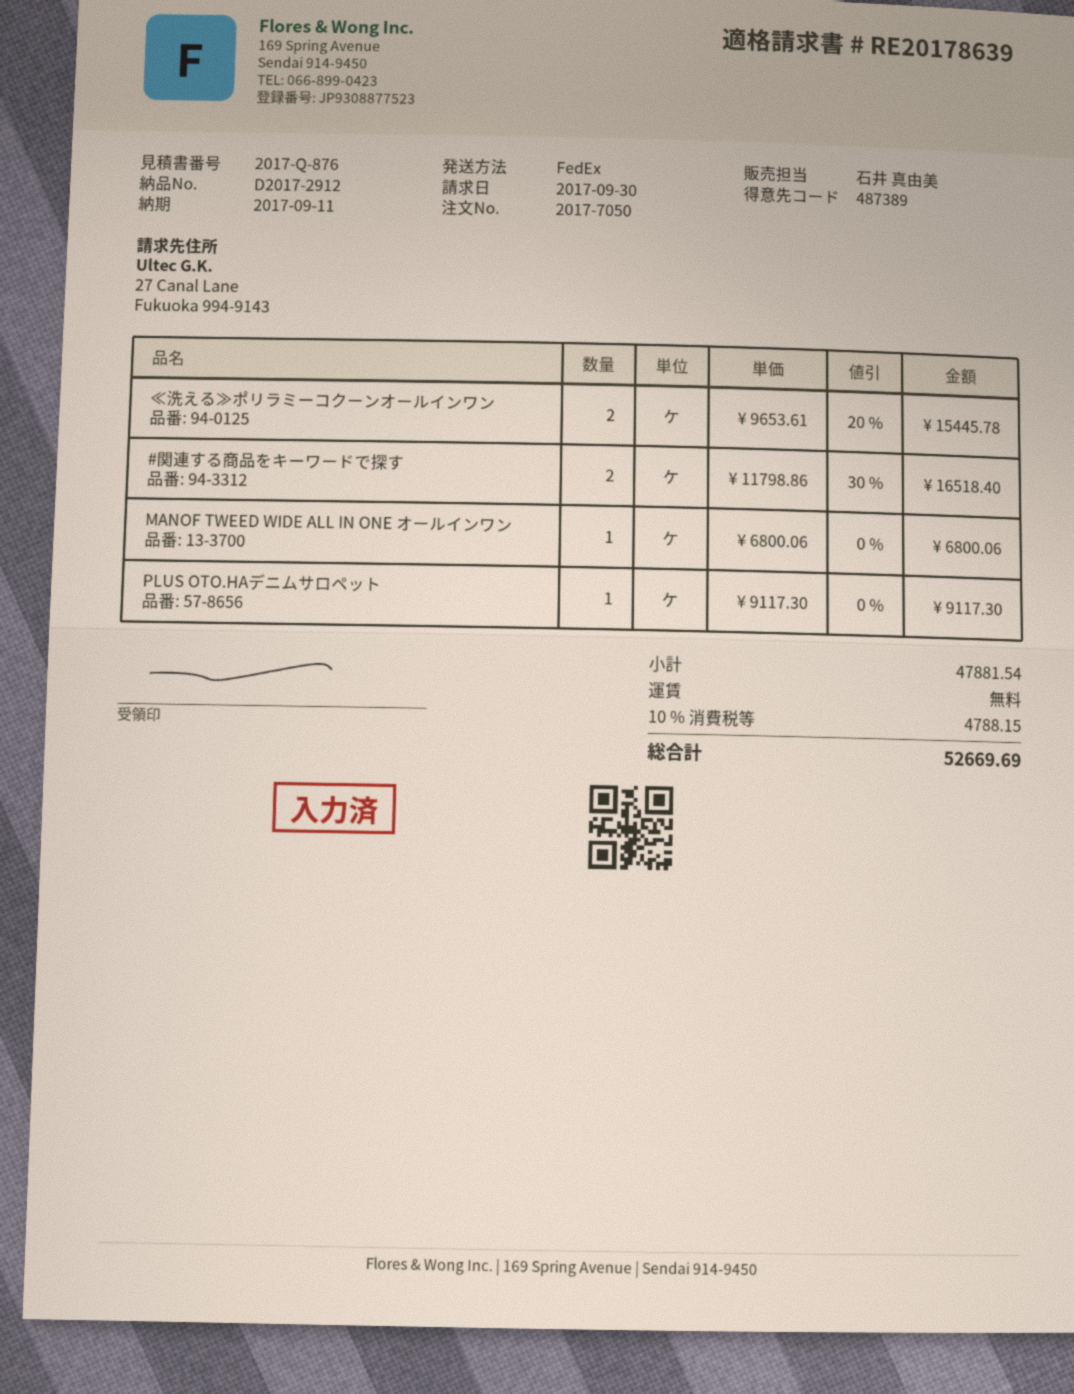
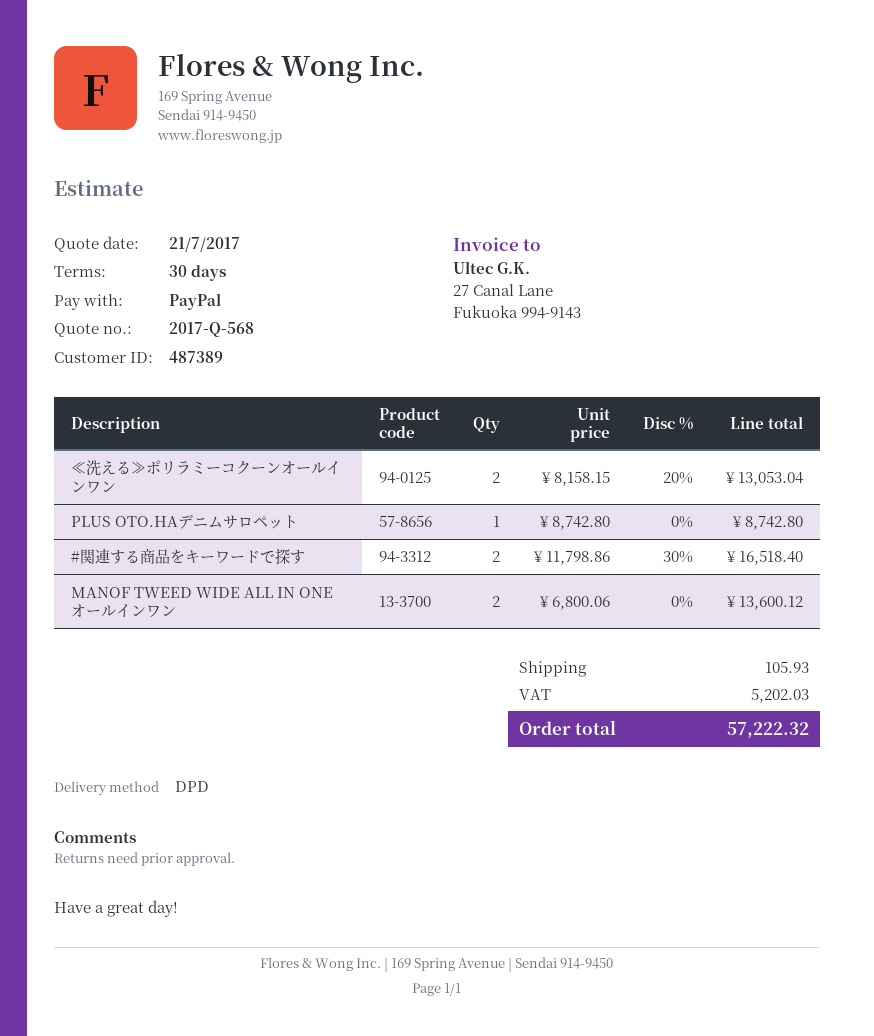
quote number: 2017-Q-876 -> 2017-Q-568
shipping method: FedEx -> DPD
≪洗える≫ポリラミーコクーンオールインワン: 2 x 9653.61 - 20% = 15445.78 -> 2 x 8158.15 - 20% = 13053.04
MANOF TWEED WIDE ALL IN ONE オールインワン: 1 x 6800.06 = 6800.06 -> 2 x 6800.06 = 13600.12
PLUS OTO.HAデニムサロペット: 1 x 9117.30 = 9117.30 -> 1 x 8742.80 = 8742.80
shipping: 0.00 -> 105.93
tax: 4788.15 -> 5202.03
total: 52669.69 -> 57222.32

